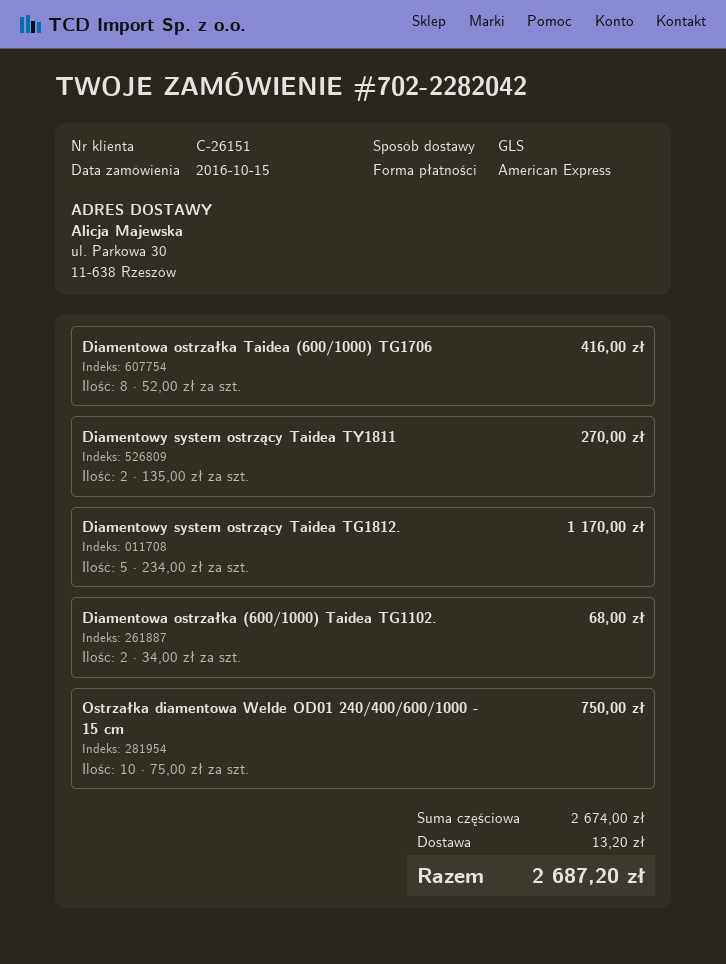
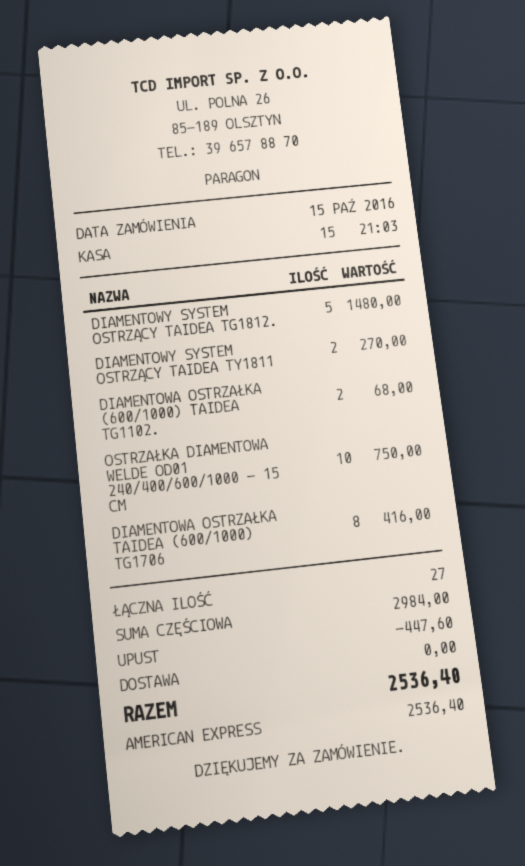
Diamentowy system ostrzący Taidea TG1812.: 5 for 1170.00 -> 5 for 1480.00
subtotal: 2674.00 -> 2984.00
discount: none -> 447.60
shipping: 13.20 -> 0.00
total: 2687.20 -> 2536.40

